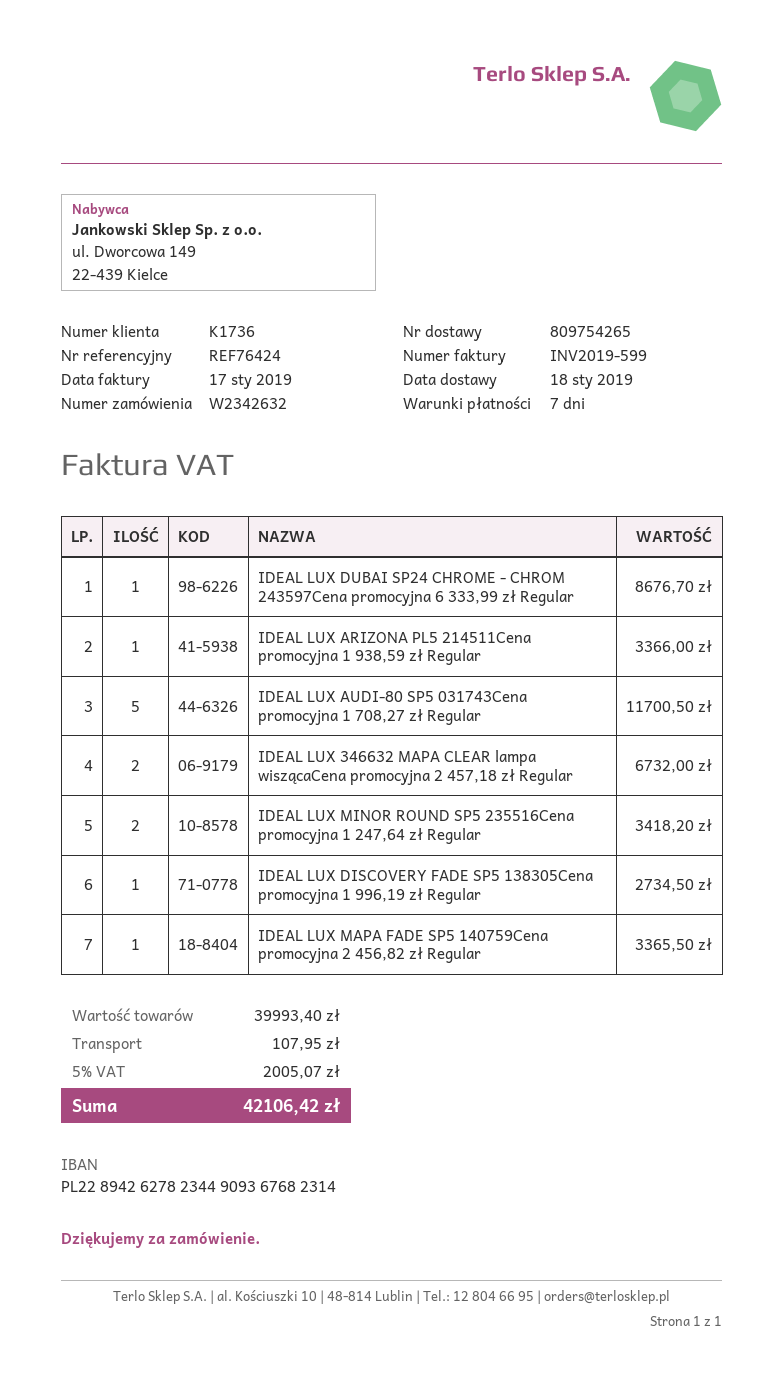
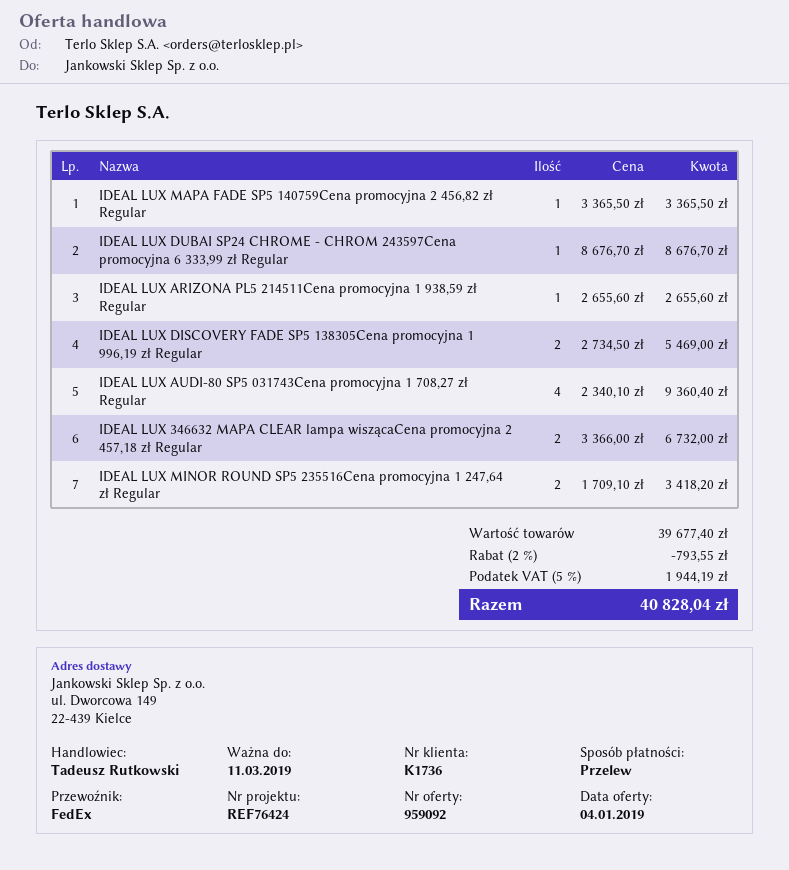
IDEAL LUX ARIZONA PL5 214511Cena promocyjna 1 938,59 zł Regular: 1 for 3366.00 -> 1 for 2655.60
IDEAL LUX AUDI-80 SP5 031743Cena promocyjna 1 708,27 zł Regular: 5 for 11700.50 -> 4 for 9360.40
IDEAL LUX DISCOVERY FADE SP5 138305Cena promocyjna 1 996,19 zł Regular: 1 for 2734.50 -> 2 for 5469.00
subtotal: 39993.40 -> 39677.40
discount: none -> 2% = 793.55
shipping: 107.95 -> none
tax: 5% = 2005.07 -> 5% = 1944.19
total: 42106.42 -> 40828.04

